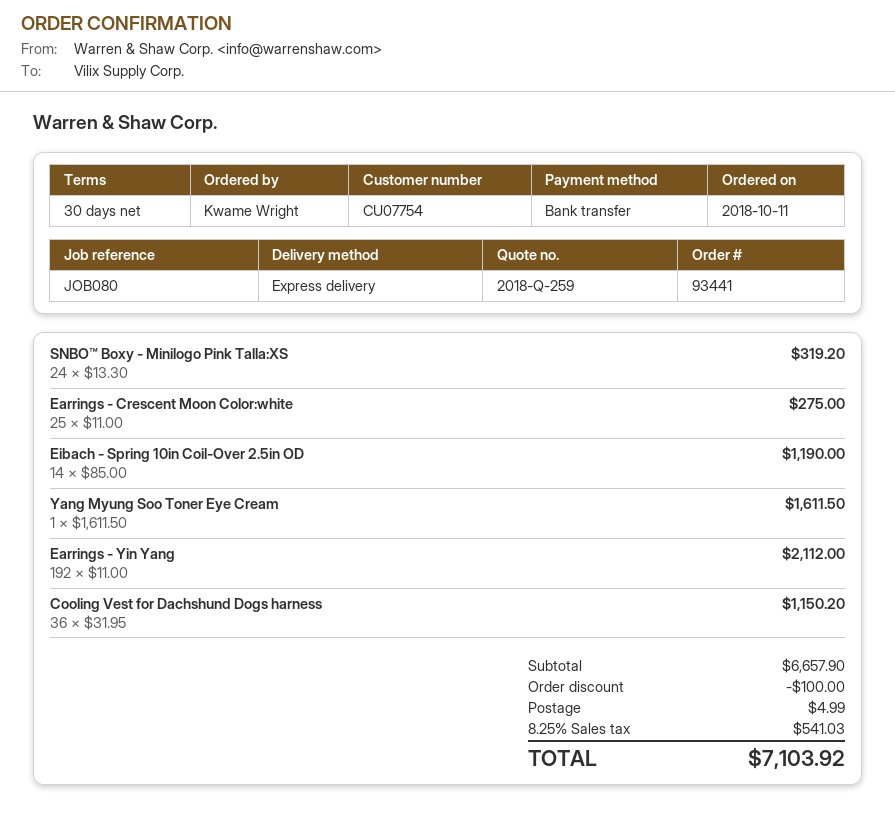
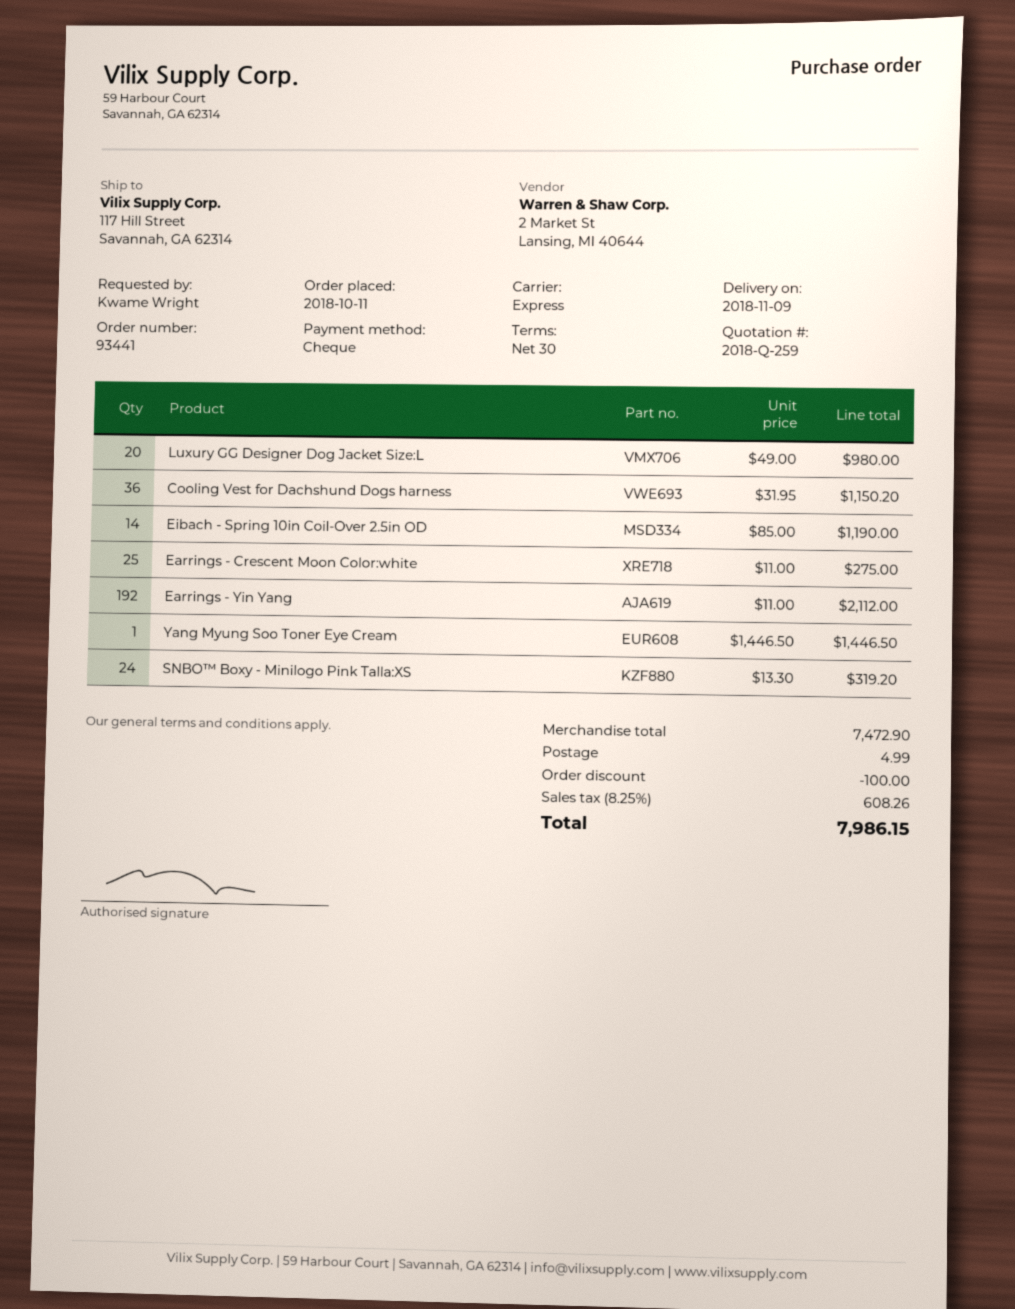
payment method: bank transfer -> cheque
Yang Myung Soo Toner Eye Cream: 1 x 1611.50 = 1611.50 -> 1 x 1446.50 = 1446.50
Luxury GG Designer Dog Jacket Size:L: none -> 20 x 49.00 = 980.00
subtotal: 6657.90 -> 7472.90
tax: 8.25% = 541.03 -> 8.25% = 608.26
total: 7103.92 -> 7986.15

